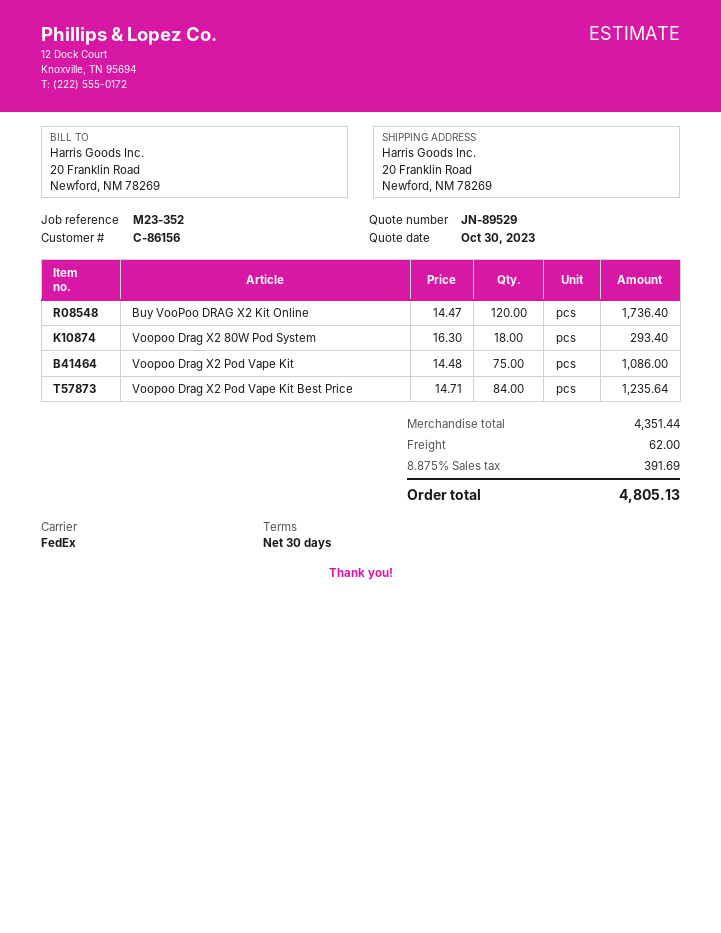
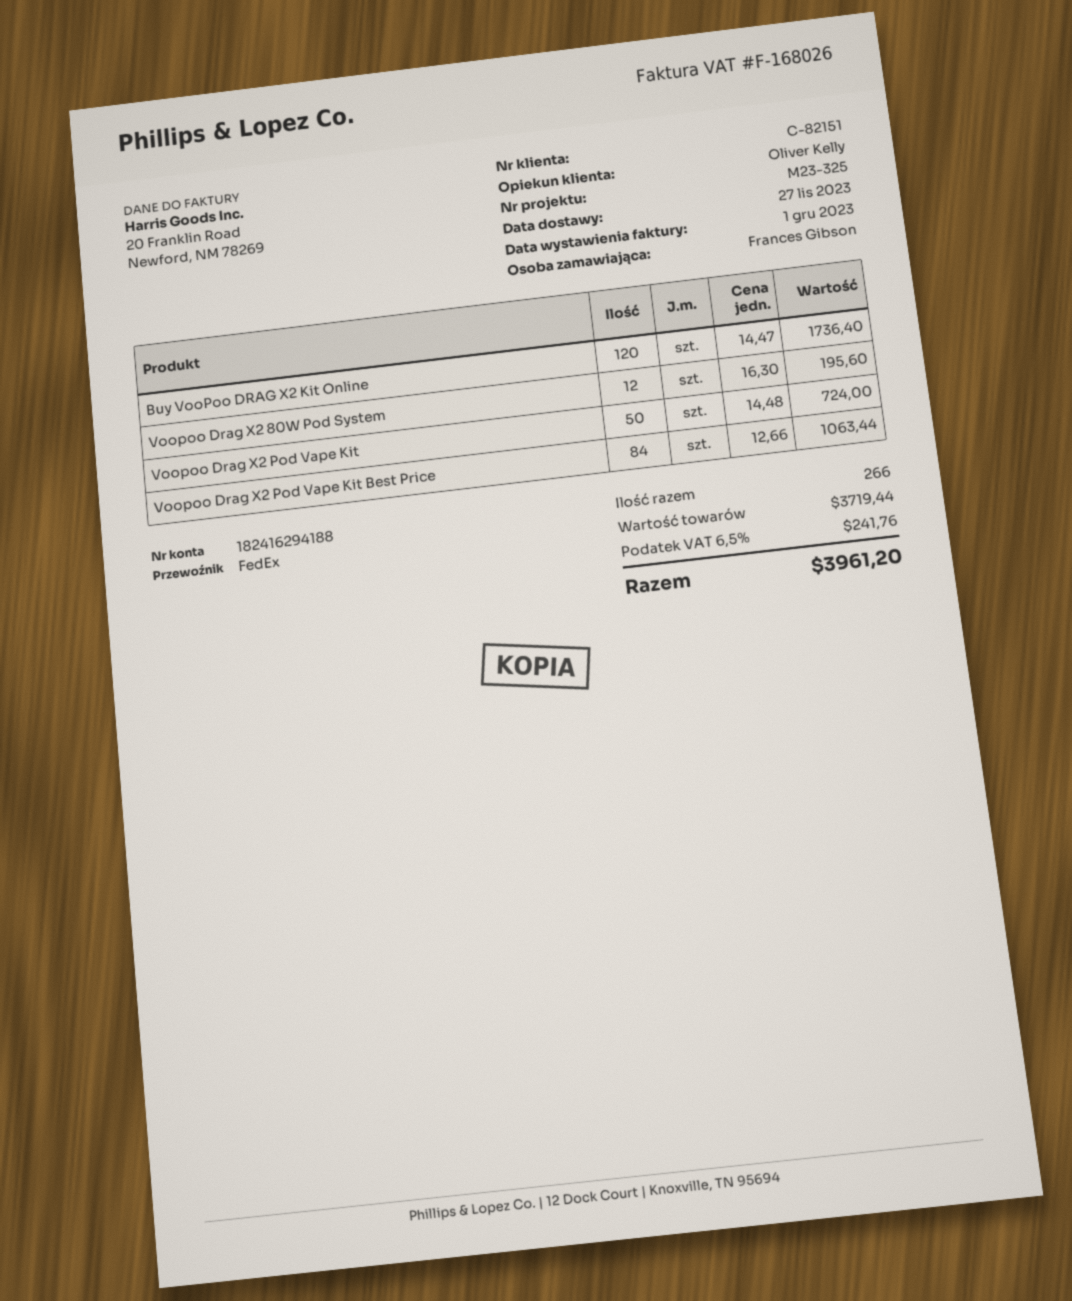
customer number: C-86156 -> C-82151
reference: M23-352 -> M23-325
Voopoo Drag X2 80W Pod System: 18 x 16.30 = 293.40 -> 12 x 16.30 = 195.60
Voopoo Drag X2 Pod Vape Kit: 75 x 14.48 = 1086.00 -> 50 x 14.48 = 724.00
Voopoo Drag X2 Pod Vape Kit Best Price: 84 x 14.71 = 1235.64 -> 84 x 12.66 = 1063.44
subtotal: 4351.44 -> 3719.44
shipping: 62.00 -> none
tax: 8.875% = 391.69 -> 6.5% = 241.76
total: 4805.13 -> 3961.20

